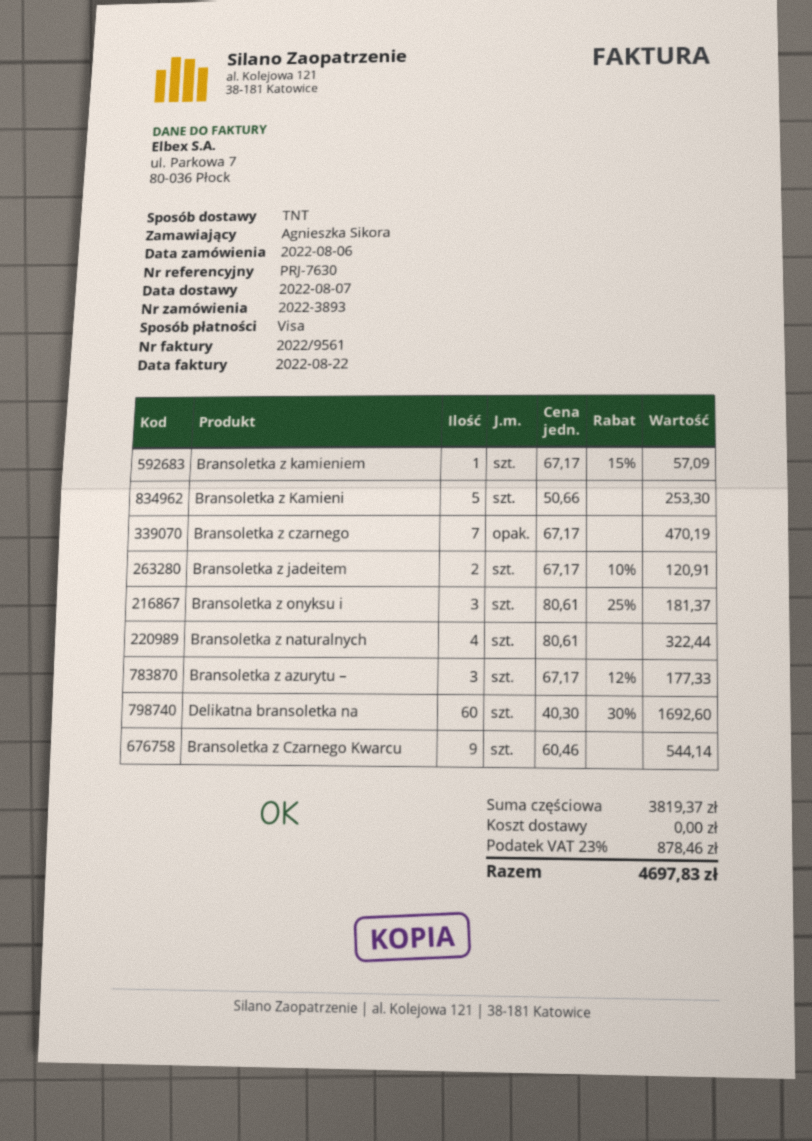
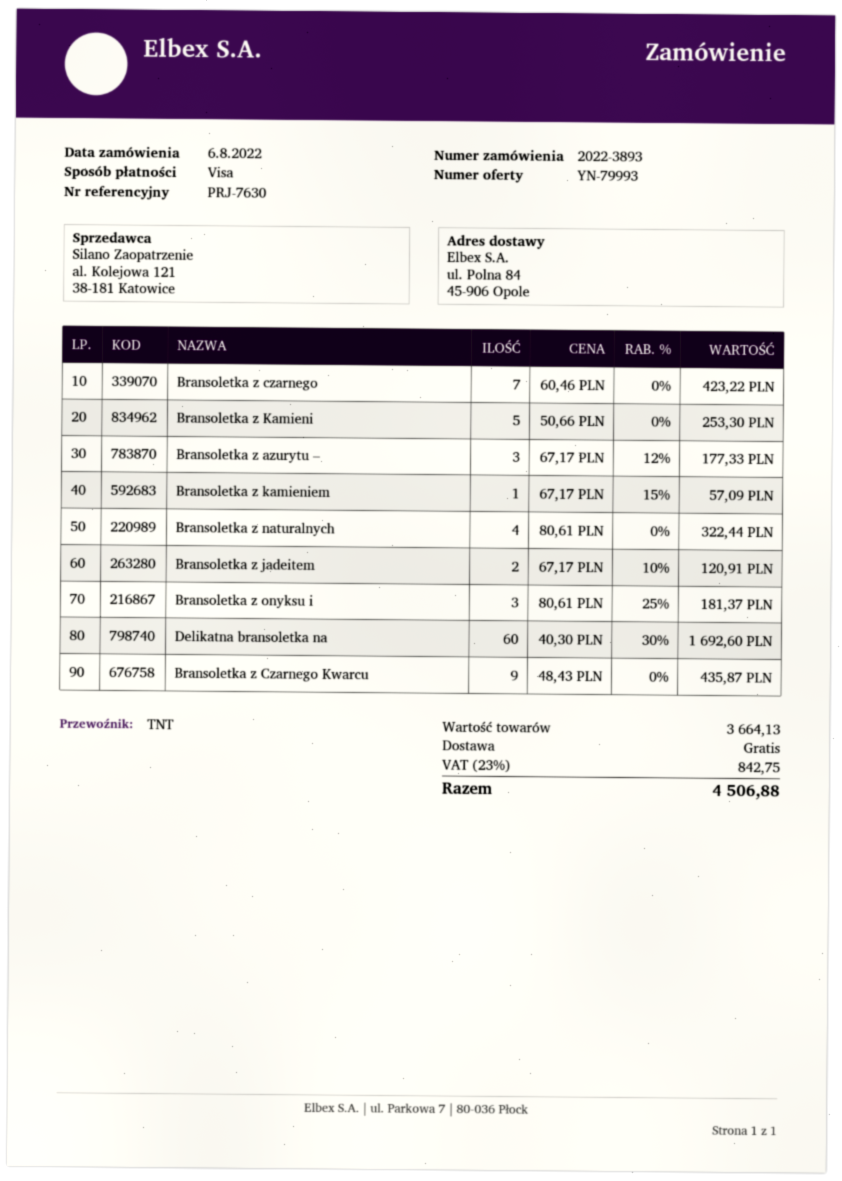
Bransoletka z czarnego: 7 x 67.17 = 470.19 -> 7 x 60.46 = 423.22
Bransoletka z Czarnego Kwarcu: 9 x 60.46 = 544.14 -> 9 x 48.43 = 435.87
subtotal: 3819.37 -> 3664.13
tax: 23% = 878.46 -> 23% = 842.75
total: 4697.83 -> 4506.88

